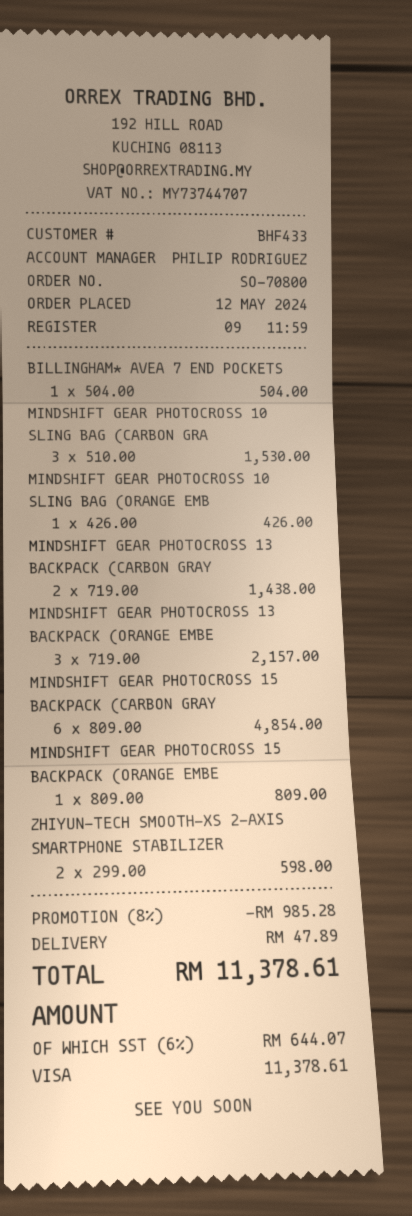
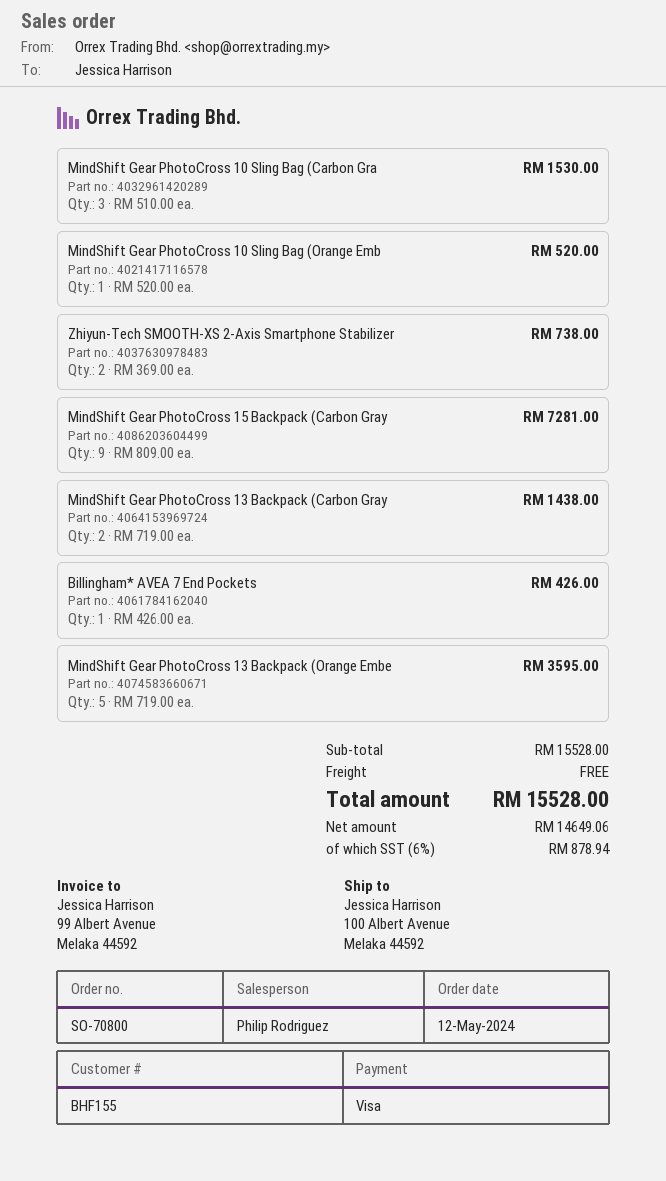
customer number: BHF433 -> BHF155
BILLINGHAM* AVEA 7 END POCKETS: 1 x 504.00 = 504.00 -> 1 x 426.00 = 426.00
MINDSHIFT GEAR PHOTOCROSS 10 SLING BAG (ORANGE EMB: 1 x 426.00 = 426.00 -> 1 x 520.00 = 520.00
MINDSHIFT GEAR PHOTOCROSS 13 BACKPACK (ORANGE EMBE: 3 x 719.00 = 2157.00 -> 5 x 719.00 = 3595.00
MINDSHIFT GEAR PHOTOCROSS 15 BACKPACK (CARBON GRAY: 6 x 809.00 = 4854.00 -> 9 x 809.00 = 7281.00
MINDSHIFT GEAR PHOTOCROSS 15 BACKPACK (ORANGE EMBE: 1 x 809.00 = 809.00 -> none
ZHIYUN-TECH SMOOTH-XS 2-AXIS SMARTPHONE STABILIZER: 2 x 299.00 = 598.00 -> 2 x 369.00 = 738.00
discount: 8% = 985.28 -> none
shipping: 47.89 -> 0.00
tax: 6% = 644.07 -> 6% = 878.94
total: 11378.61 -> 15528.00

